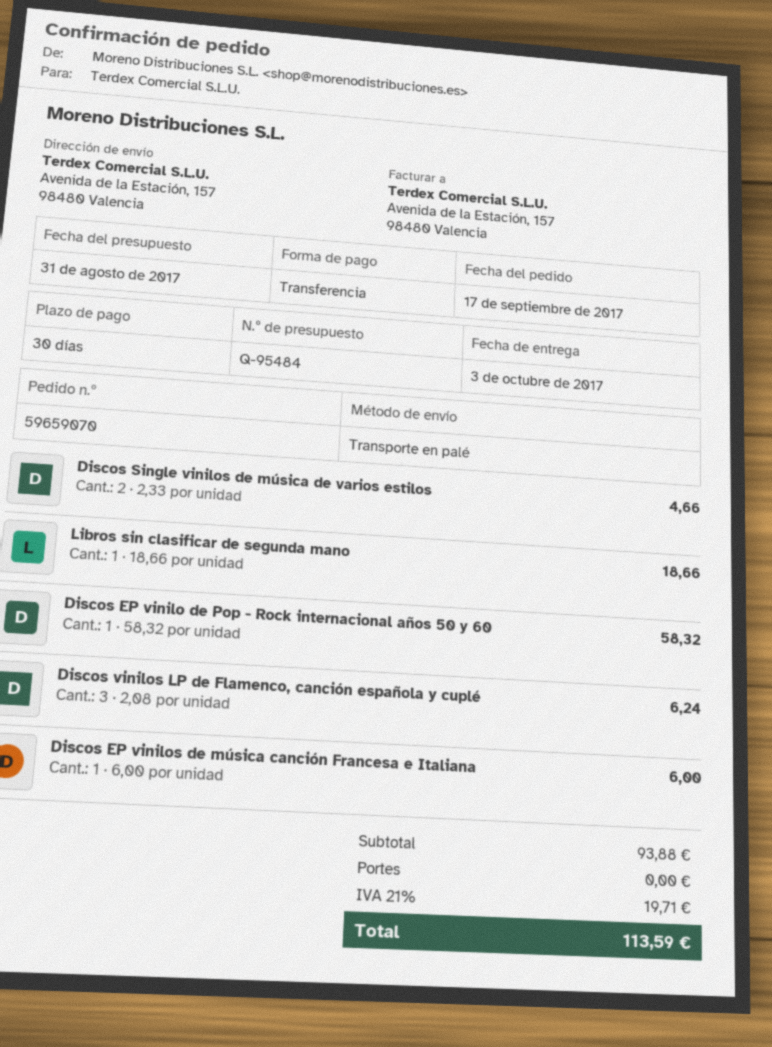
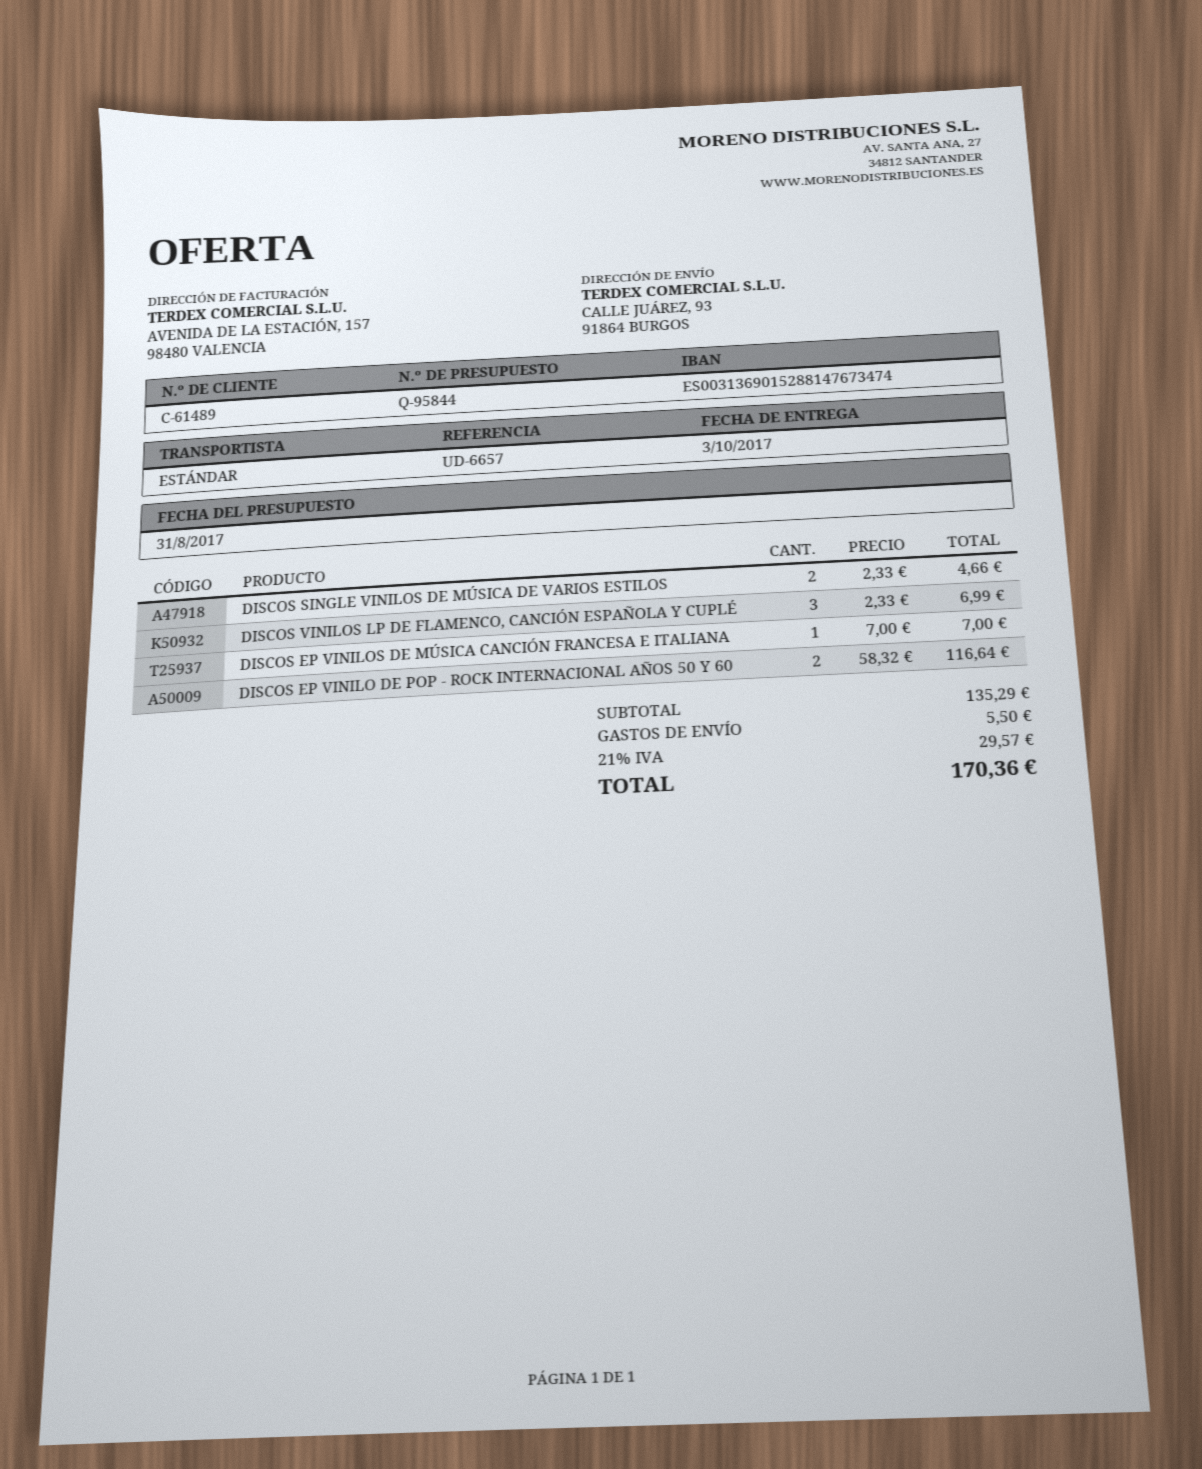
quote number: Q-95484 -> Q-95844
shipping method: pallet freight -> standard
ship to: Avenida de la Estación, 157, 98480 Valencia -> CALLE JUÁREZ, 93, 91864 BURGOS
Libros sin clasificar de segunda mano: 1 x 18.66 = 18.66 -> none
Discos EP vinilo de Pop - Rock internacional años 50 y 60: 1 x 58.32 = 58.32 -> 2 x 58.32 = 116.64
Discos vinilos LP de Flamenco, canción española y cuplé: 3 x 2.08 = 6.24 -> 3 x 2.33 = 6.99
Discos EP vinilos de música canción Francesa e Italiana: 1 x 6.00 = 6.00 -> 1 x 7.00 = 7.00
subtotal: 93.88 -> 135.29
shipping: 0.00 -> 5.50
tax: 21% = 19.71 -> 21% = 29.57
total: 113.59 -> 170.36

